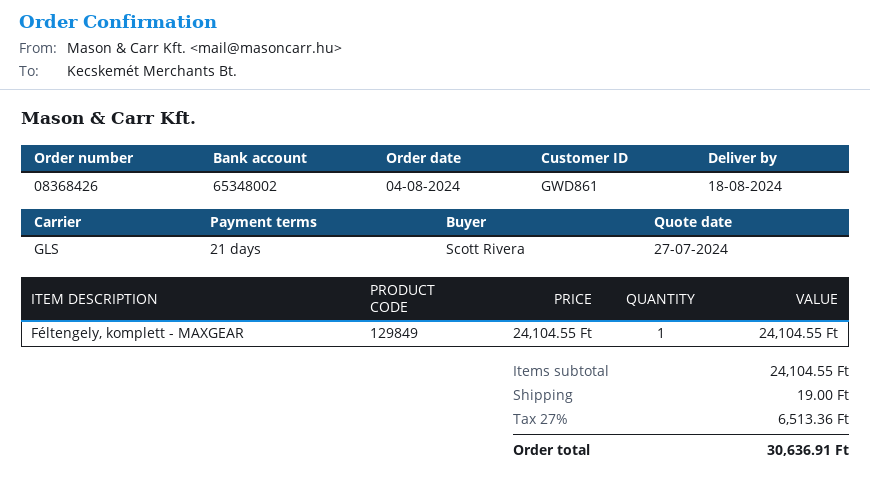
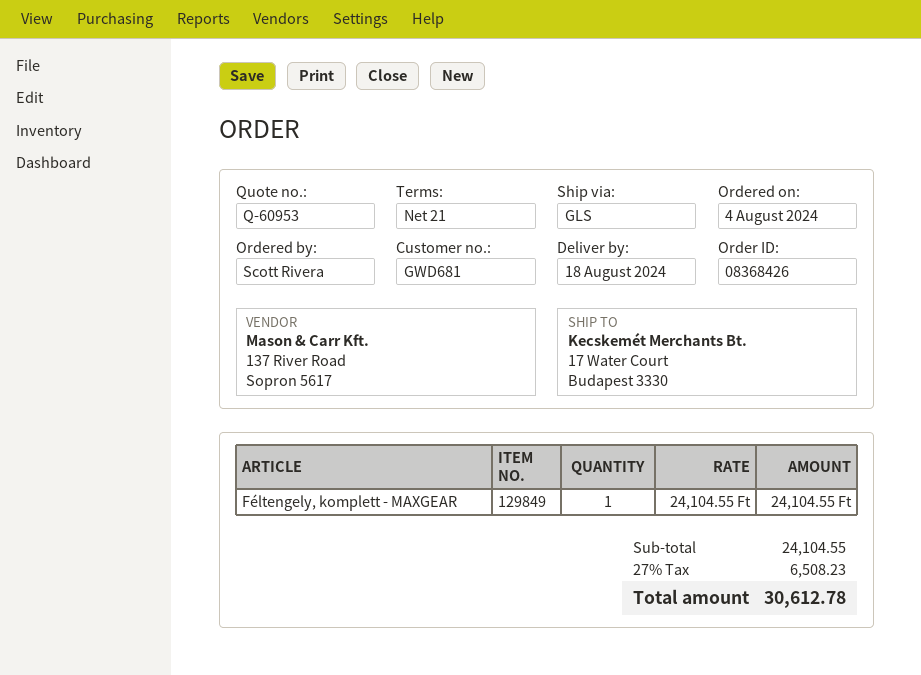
customer number: GWD861 -> GWD681
shipping: 19.00 -> none
tax: 27% = 6513.36 -> 27% = 6508.23
total: 30636.91 -> 30612.78

